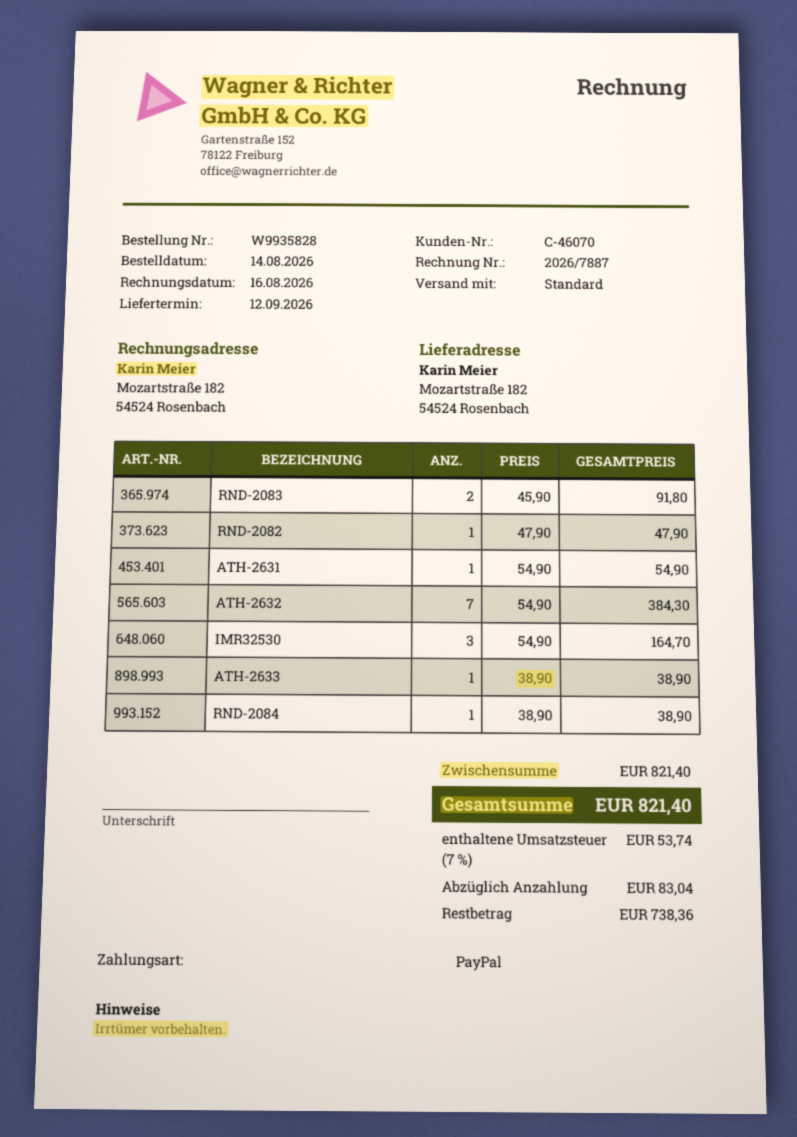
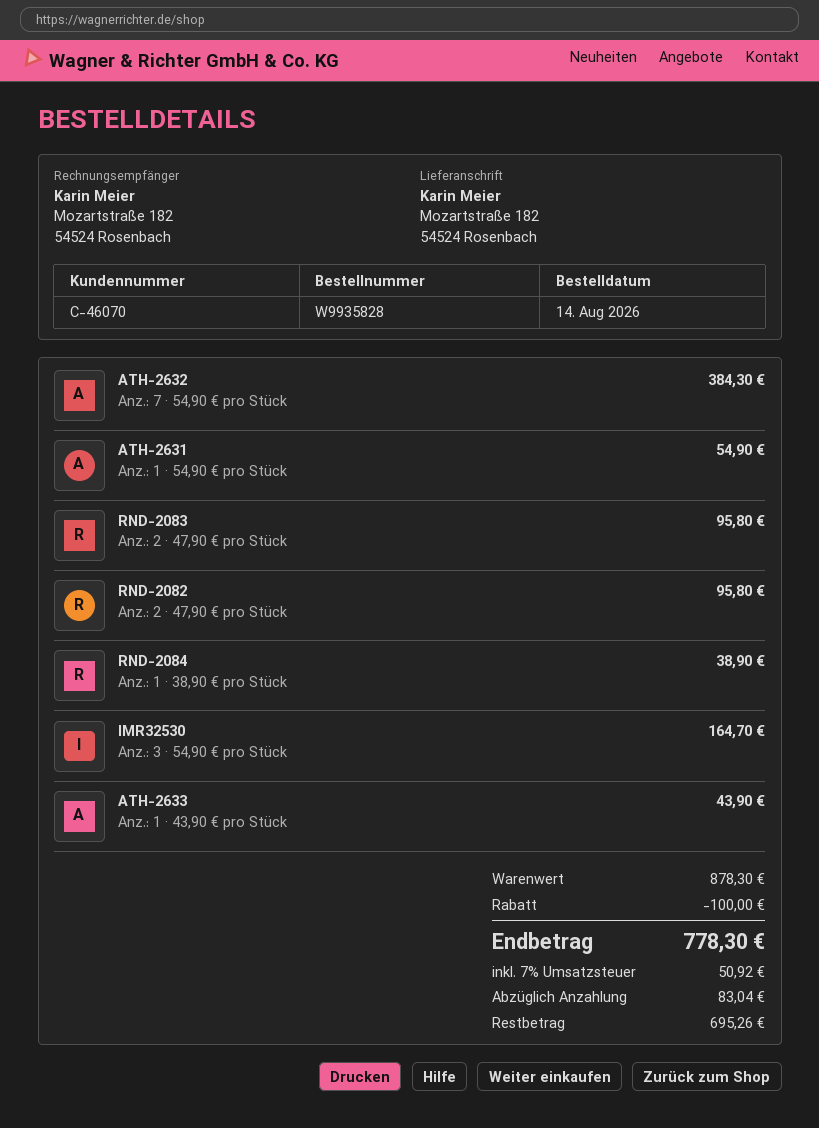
RND-2083: 2 x 45.90 = 91.80 -> 2 x 47.90 = 95.80
RND-2082: 1 x 47.90 = 47.90 -> 2 x 47.90 = 95.80
ATH-2633: 1 x 38.90 = 38.90 -> 1 x 43.90 = 43.90
subtotal: 821.40 -> 878.30
discount: none -> 100.00
tax: 7% = 53.74 -> 7% = 50.92
total: 821.40 -> 778.30
balance: 738.36 -> 695.26

